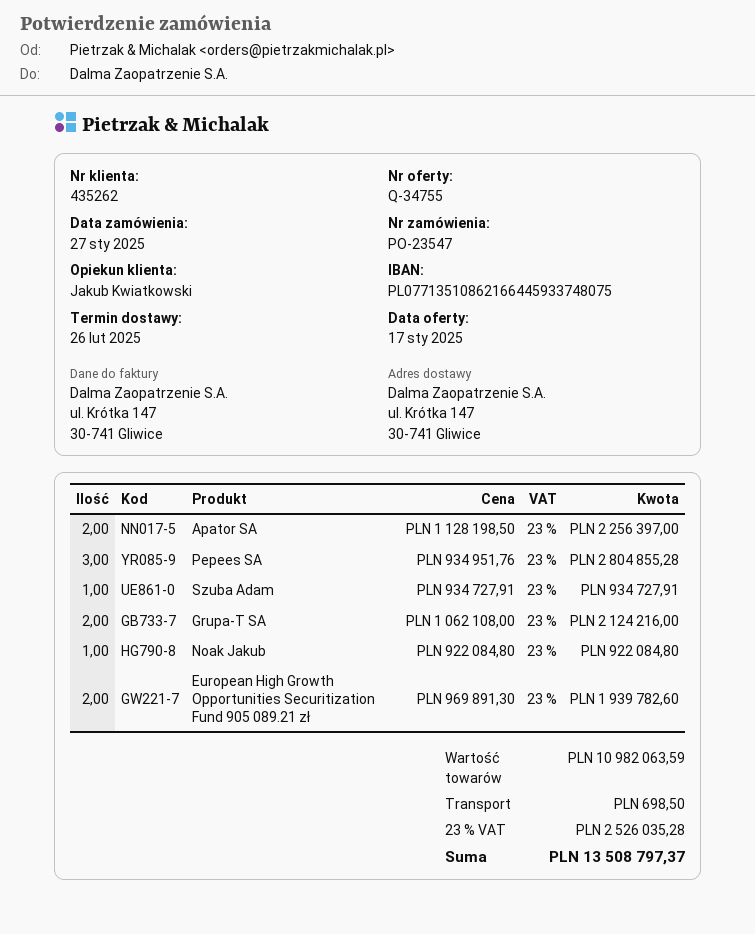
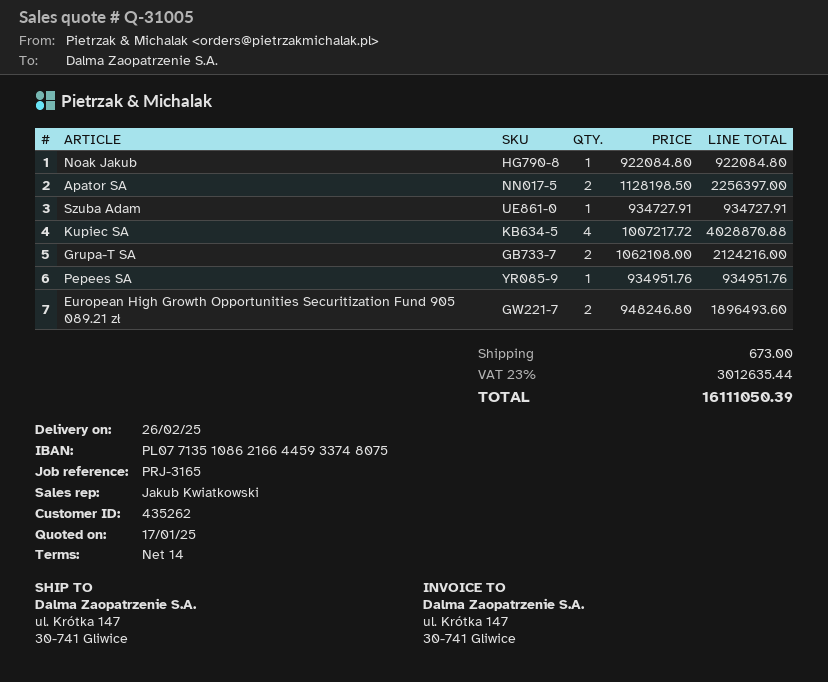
quote number: Q-34755 -> Q-31005
Pepees SA: 3 x 934951.76 = 2804855.28 -> 1 x 934951.76 = 934951.76
European High Growth Opportunities Securitization Fund 905 089.21 zł: 2 x 969891.30 = 1939782.60 -> 2 x 948246.80 = 1896493.60
Kupiec SA: none -> 4 x 1007217.72 = 4028870.88
shipping: 698.50 -> 673.00
tax: 23% = 2526035.28 -> 23% = 3012635.44
total: 13508797.37 -> 16111050.39

